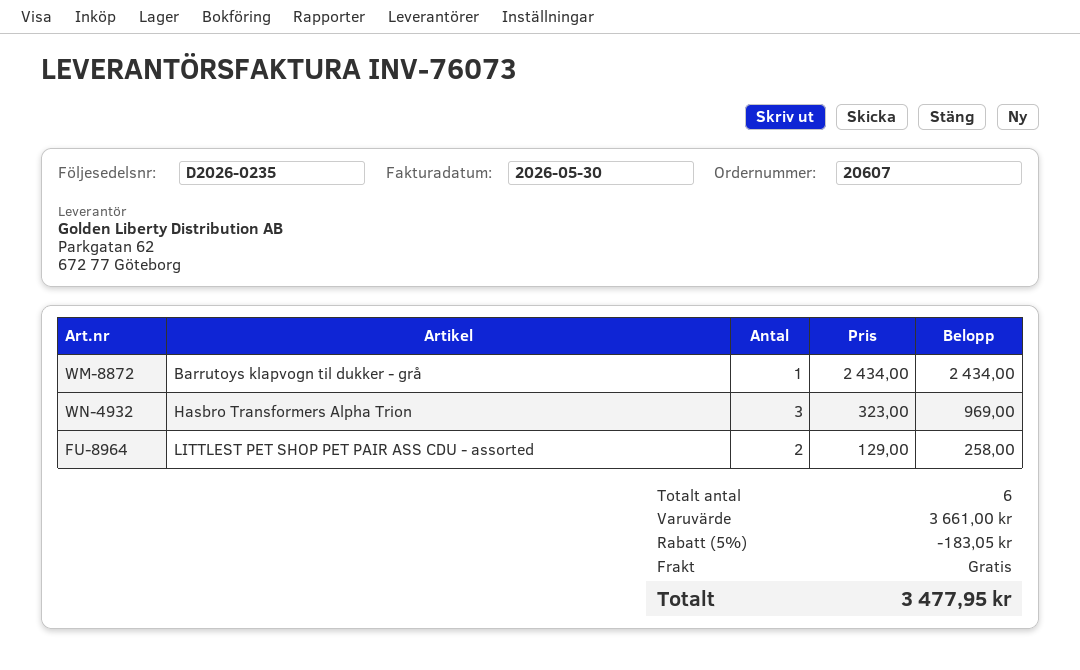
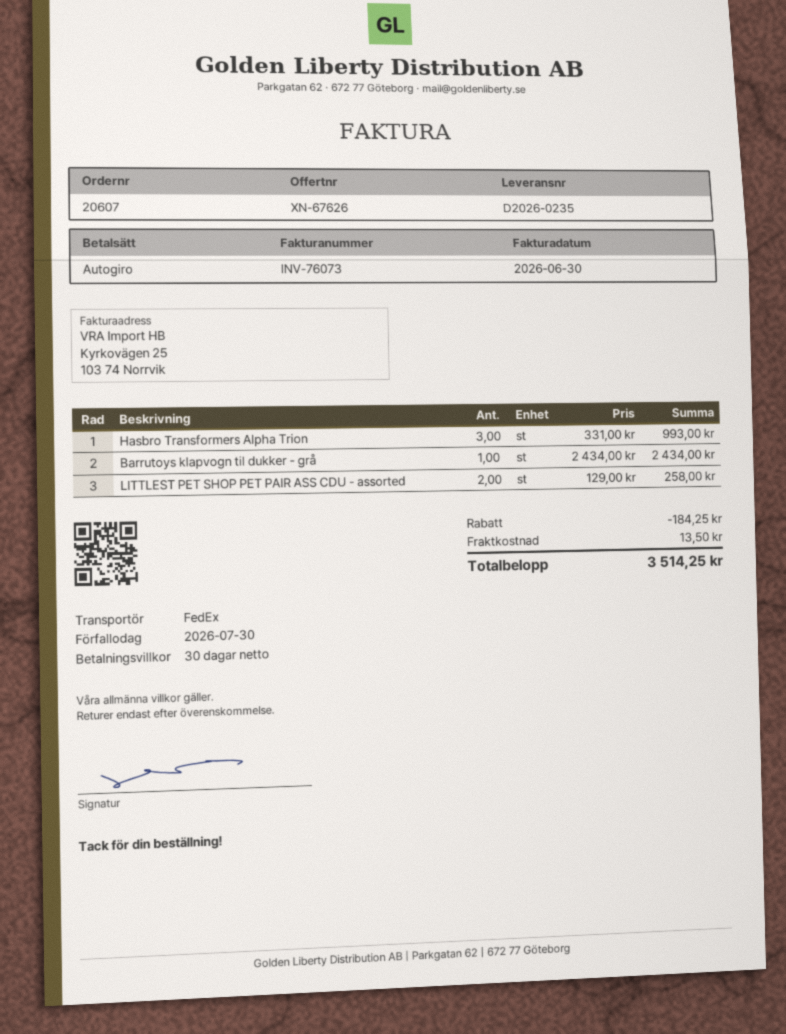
invoice date: 2026-05-30 -> 2026-06-30
Hasbro Transformers Alpha Trion: 3 x 323.00 = 969.00 -> 3 x 331.00 = 993.00
discount: 183.05 -> 184.25
shipping: 0.00 -> 13.50
total: 3477.95 -> 3514.25

